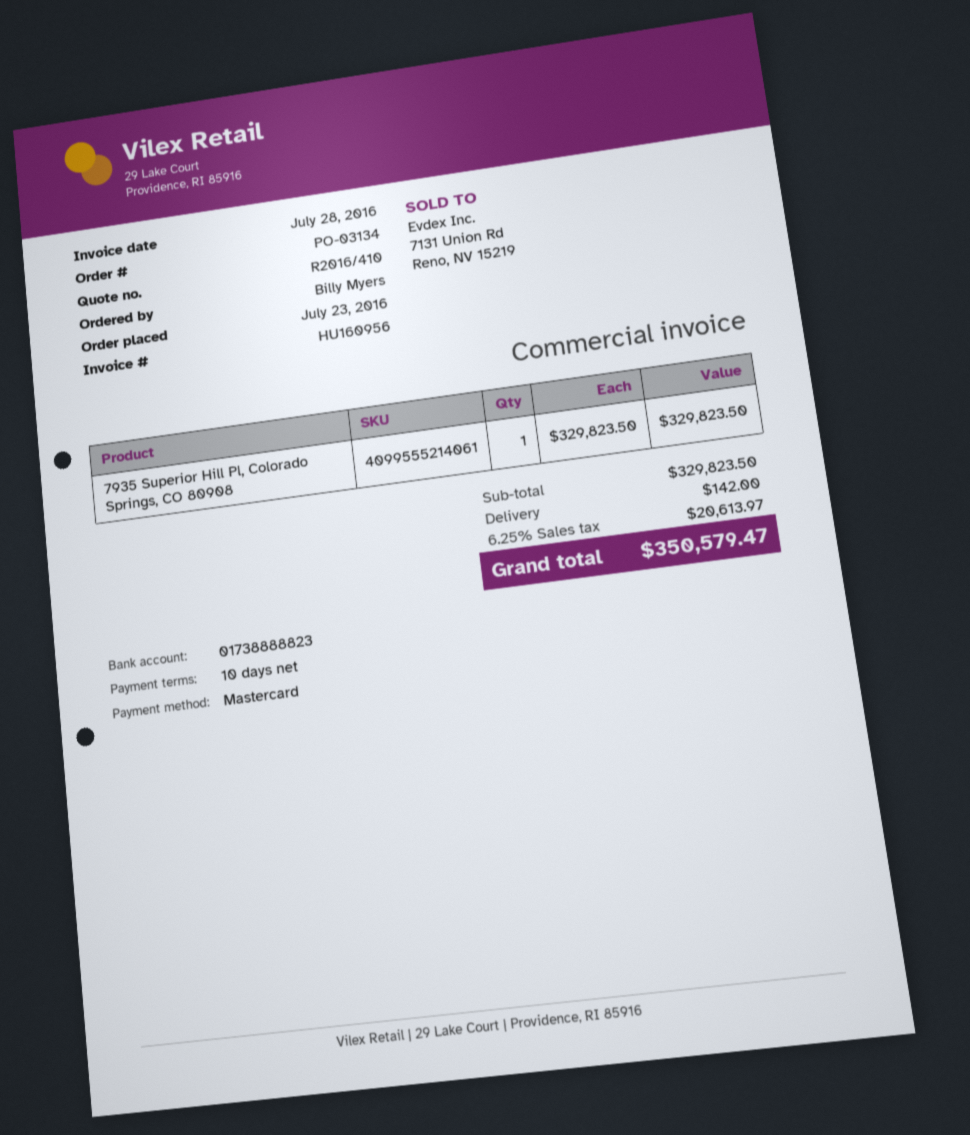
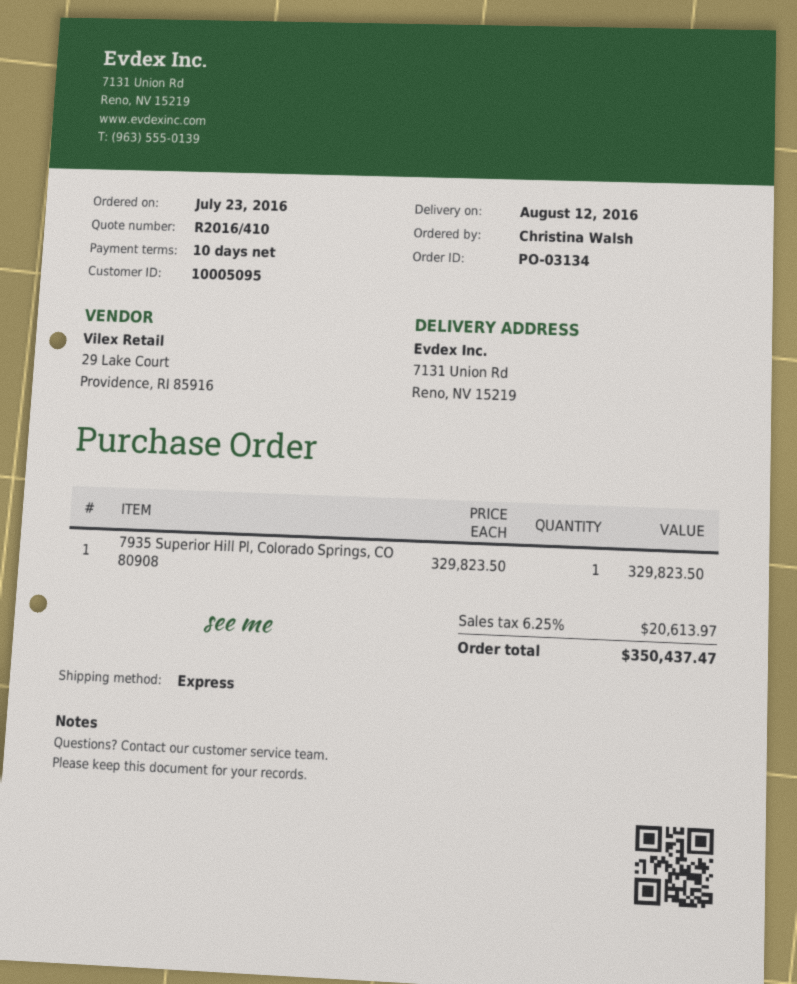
ordered by: Billy Myers -> Christina Walsh
shipping: 142.00 -> none
total: 350579.47 -> 350437.47

